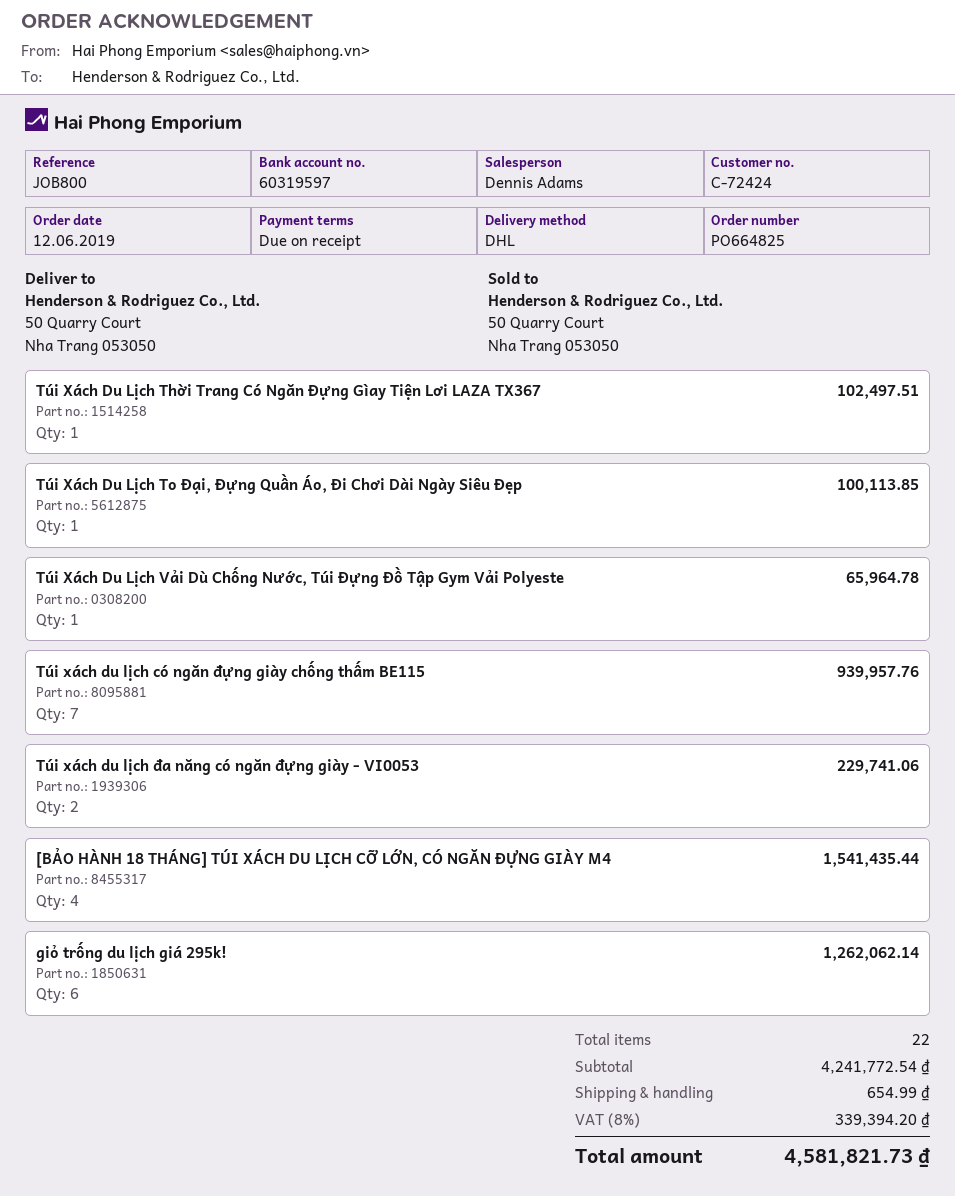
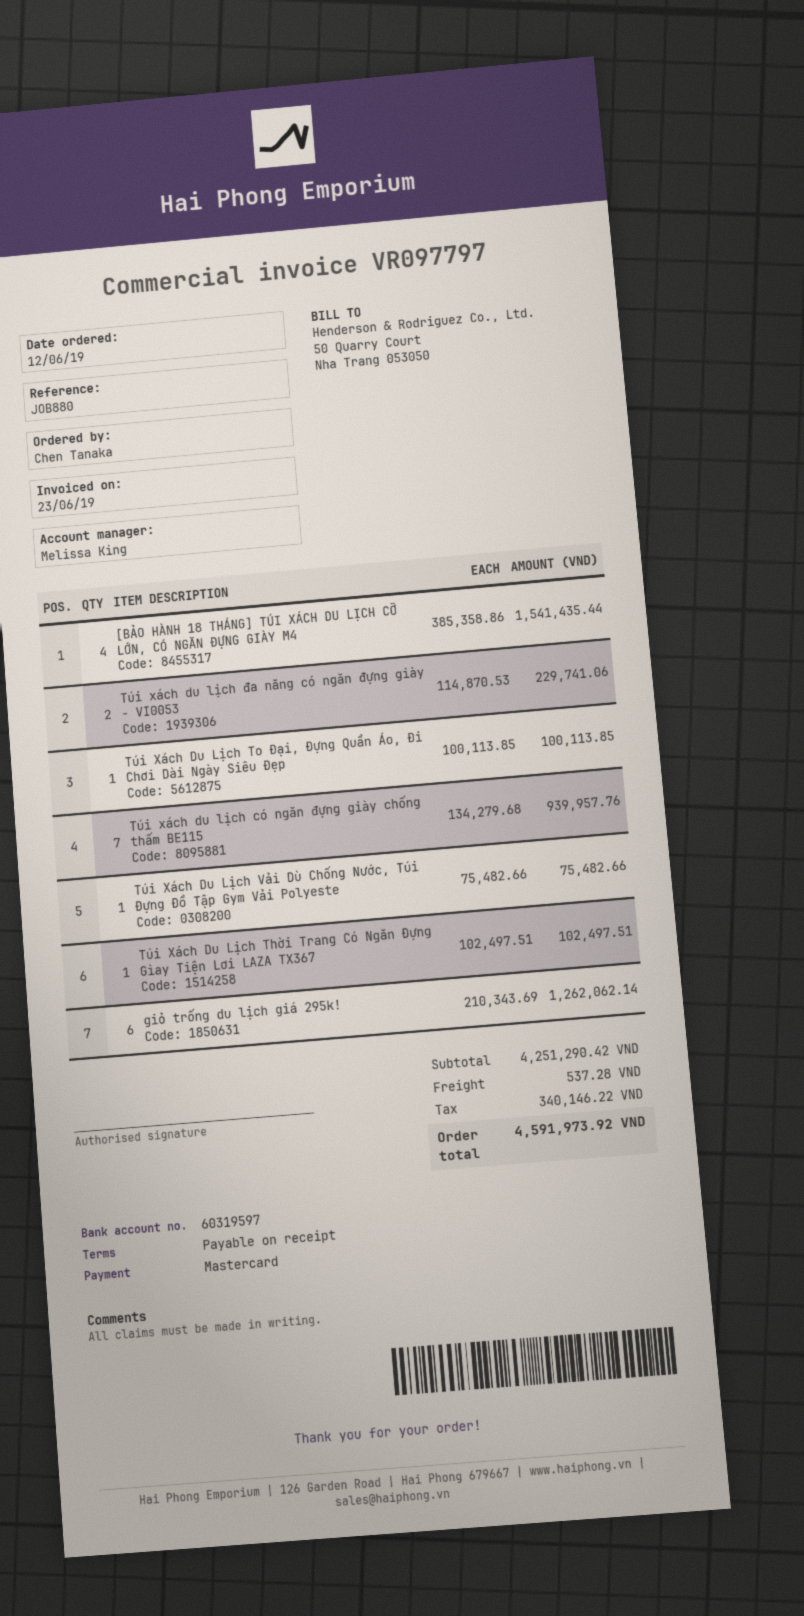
reference: JOB800 -> JOB880
sales rep: Dennis Adams -> Melissa King
Túi Xách Du Lịch Vải Dù Chống Nước, Túi Đựng Đồ Tập Gym Vải Polyeste: 1 for 65964.78 -> 1 for 75482.66
subtotal: 4241772.54 -> 4251290.42
shipping: 654.99 -> 537.28
tax: 339394.20 -> 340146.22
total: 4581821.73 -> 4591973.92

